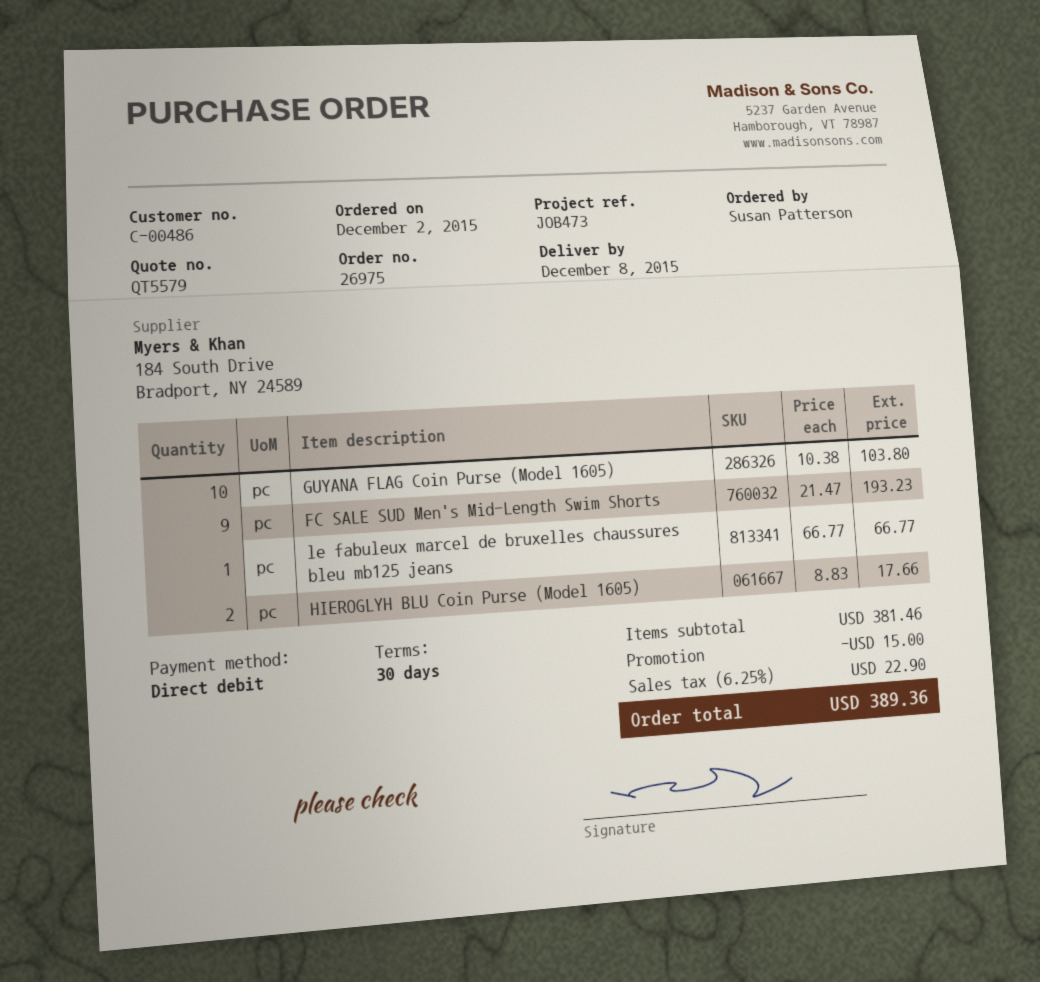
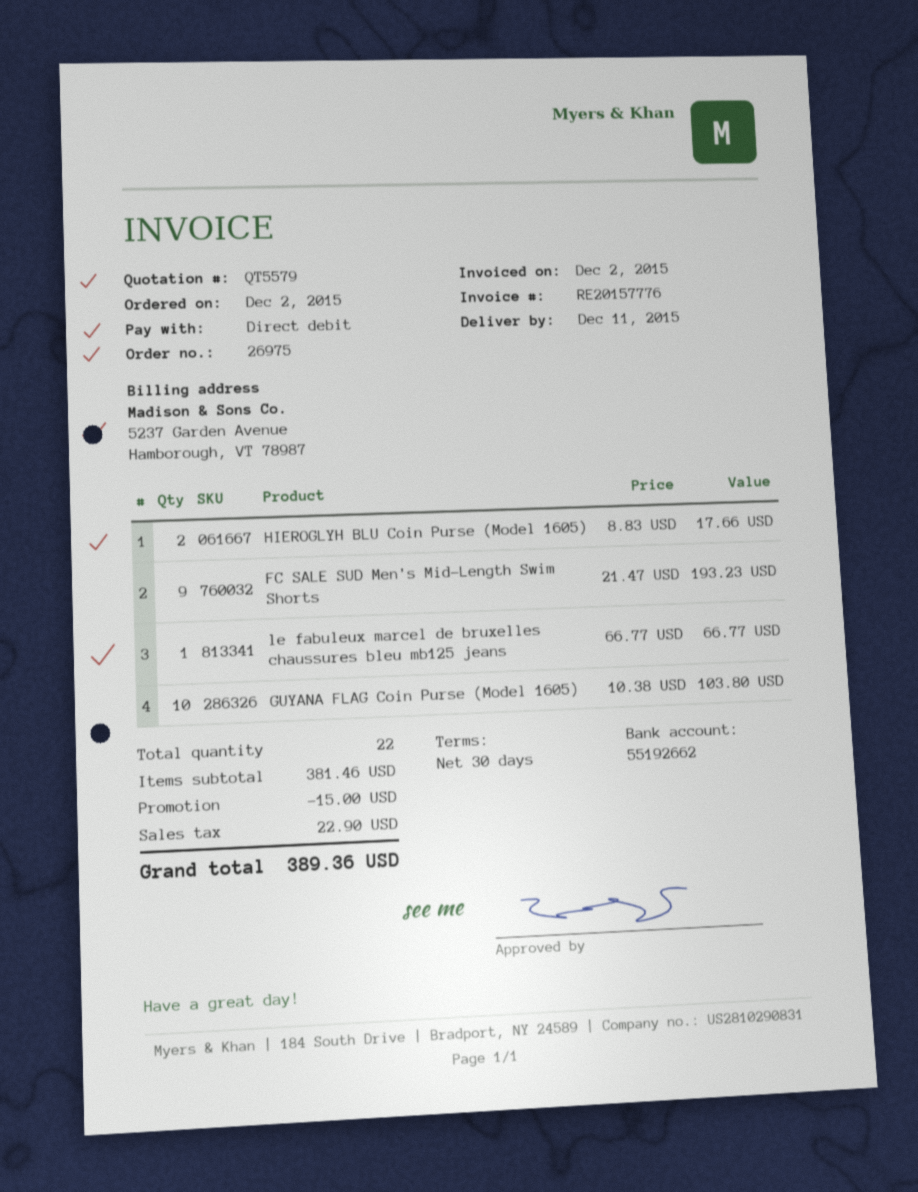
delivery date: 2015-12-08 -> 2015-12-11

